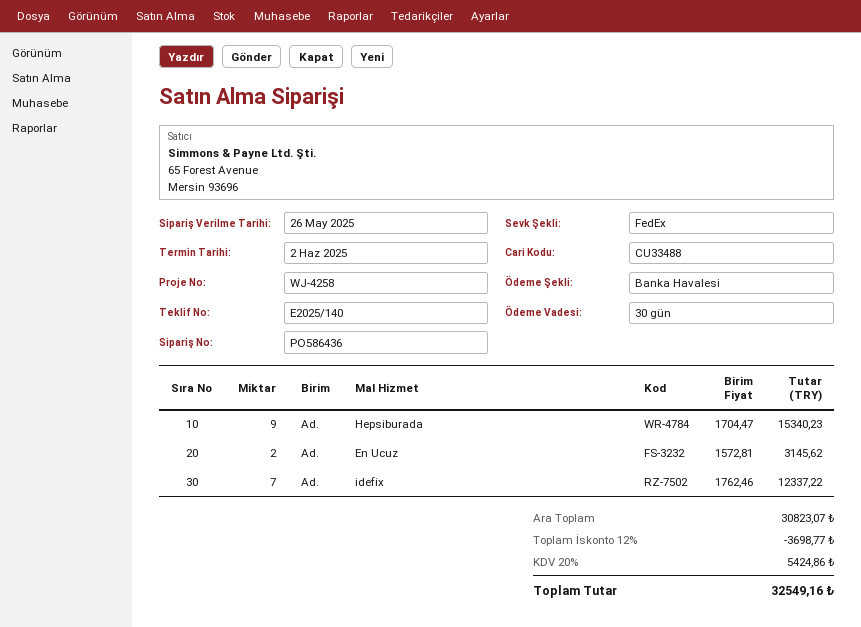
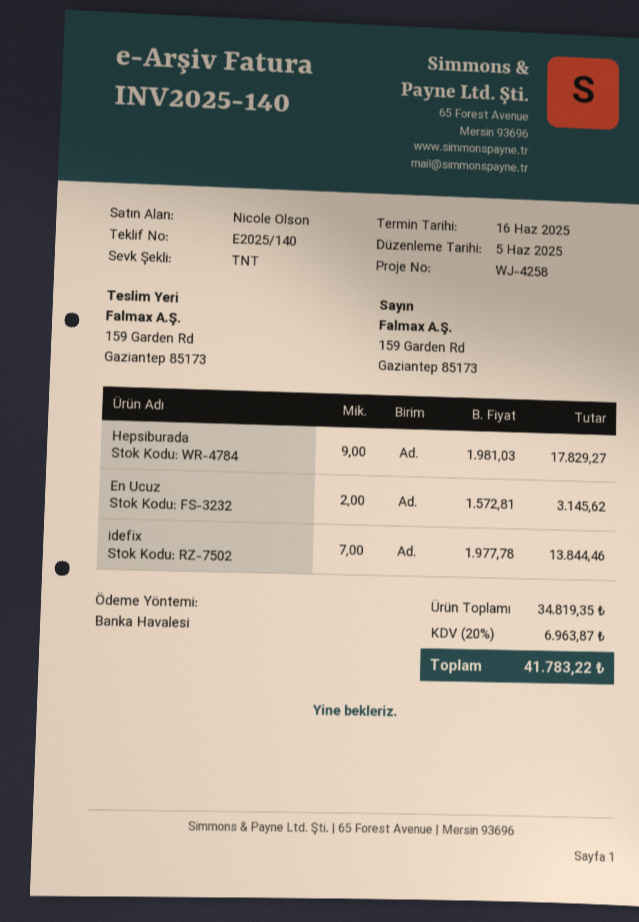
delivery date: 2025-06-02 -> 2025-06-16
shipping method: FedEx -> TNT
Hepsiburada: 9 x 1704.47 = 15340.23 -> 9 x 1981.03 = 17829.27
idefix: 7 x 1762.46 = 12337.22 -> 7 x 1977.78 = 13844.46
subtotal: 30823.07 -> 34819.35
discount: 12% = 3698.77 -> none
tax: 20% = 5424.86 -> 20% = 6963.87
total: 32549.16 -> 41783.22

